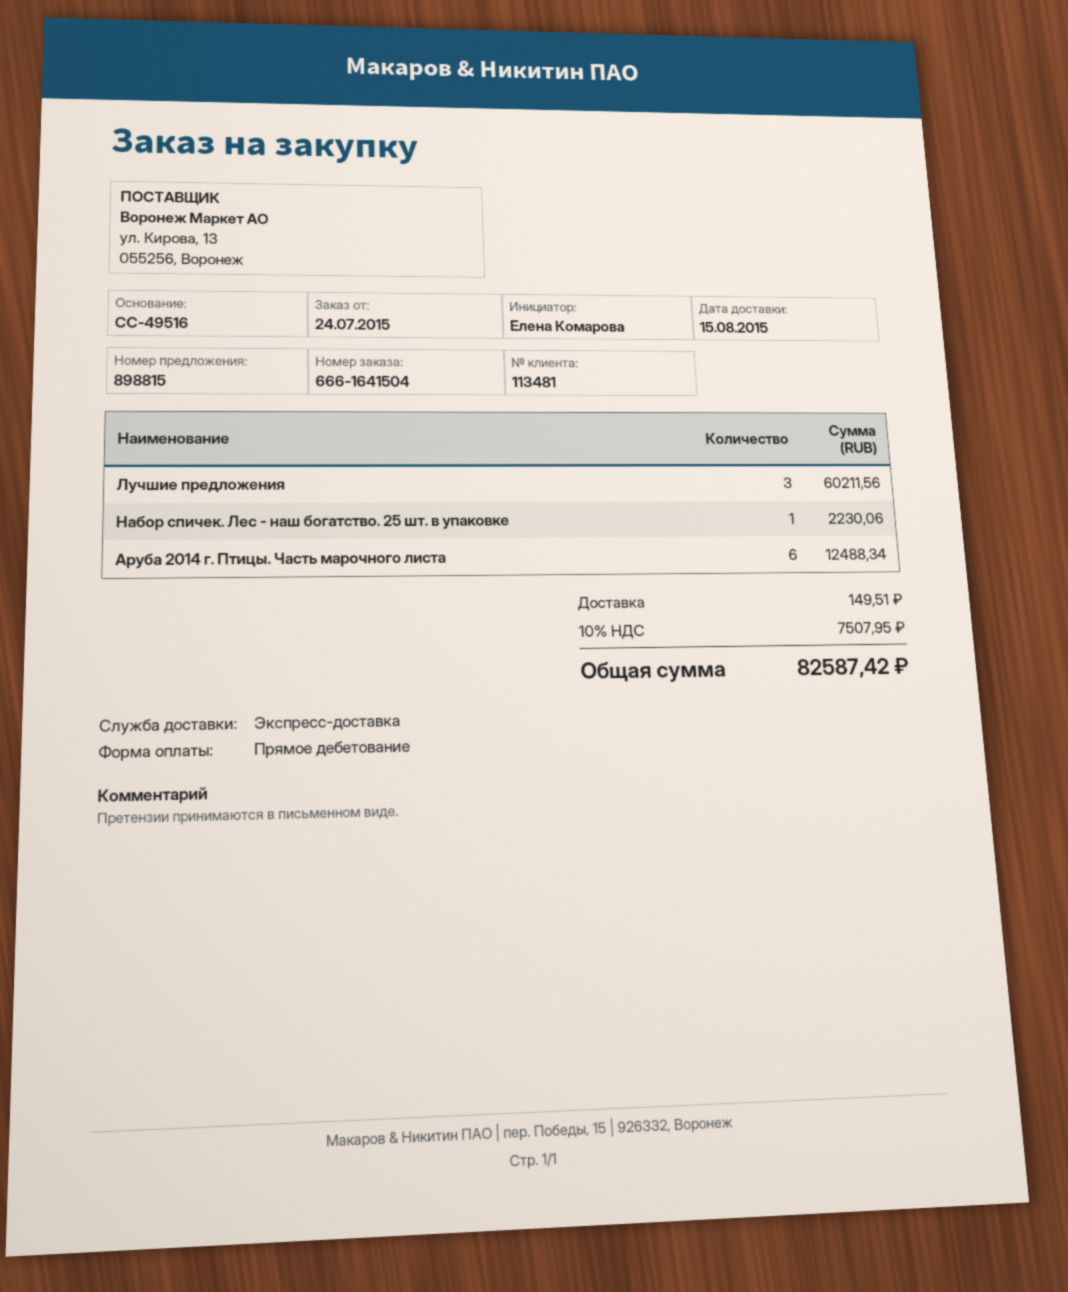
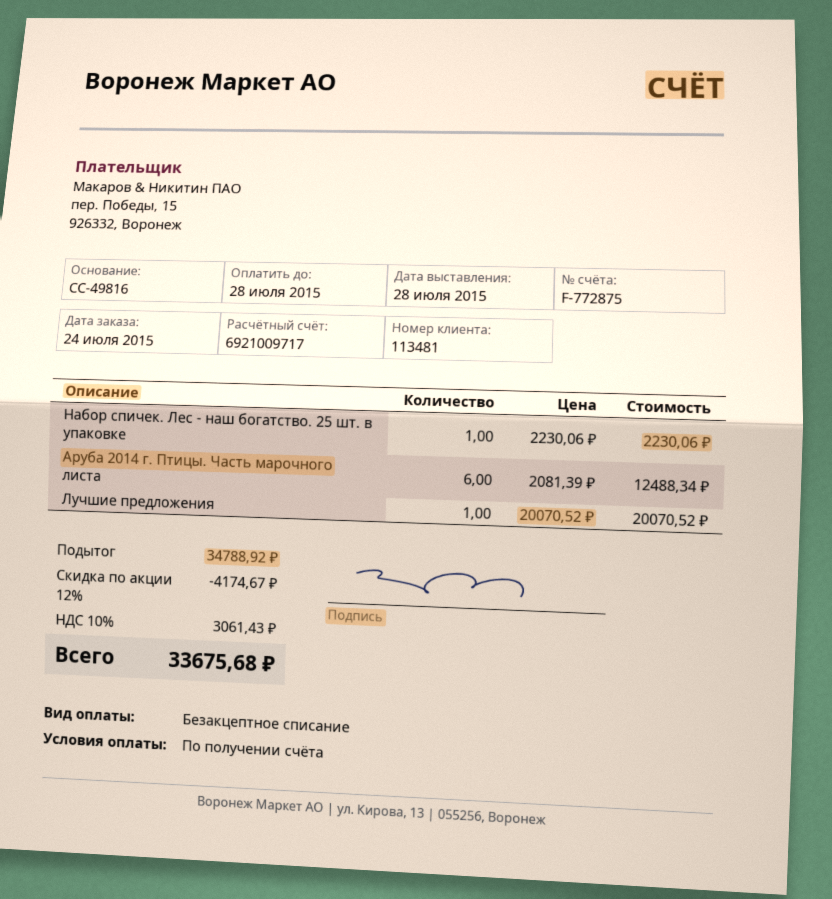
reference: CC-49516 -> CC-49816
Лучшие предложения: 3 for 60211.56 -> 1 for 20070.52
discount: none -> 12% = 4174.67
shipping: 149.51 -> none
tax: 10% = 7507.95 -> 10% = 3061.43
total: 82587.42 -> 33675.68

